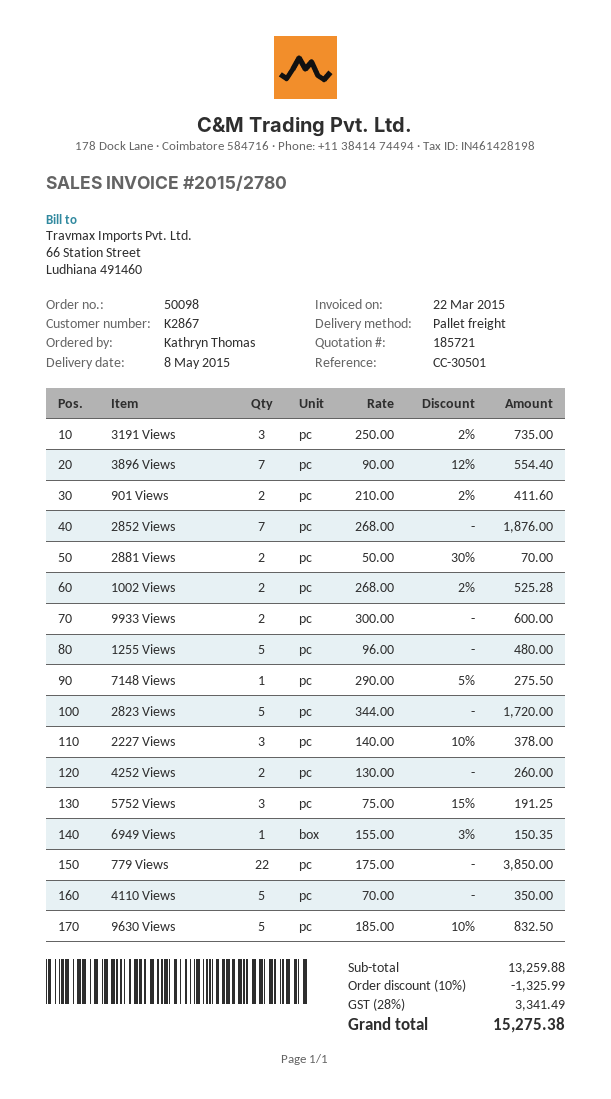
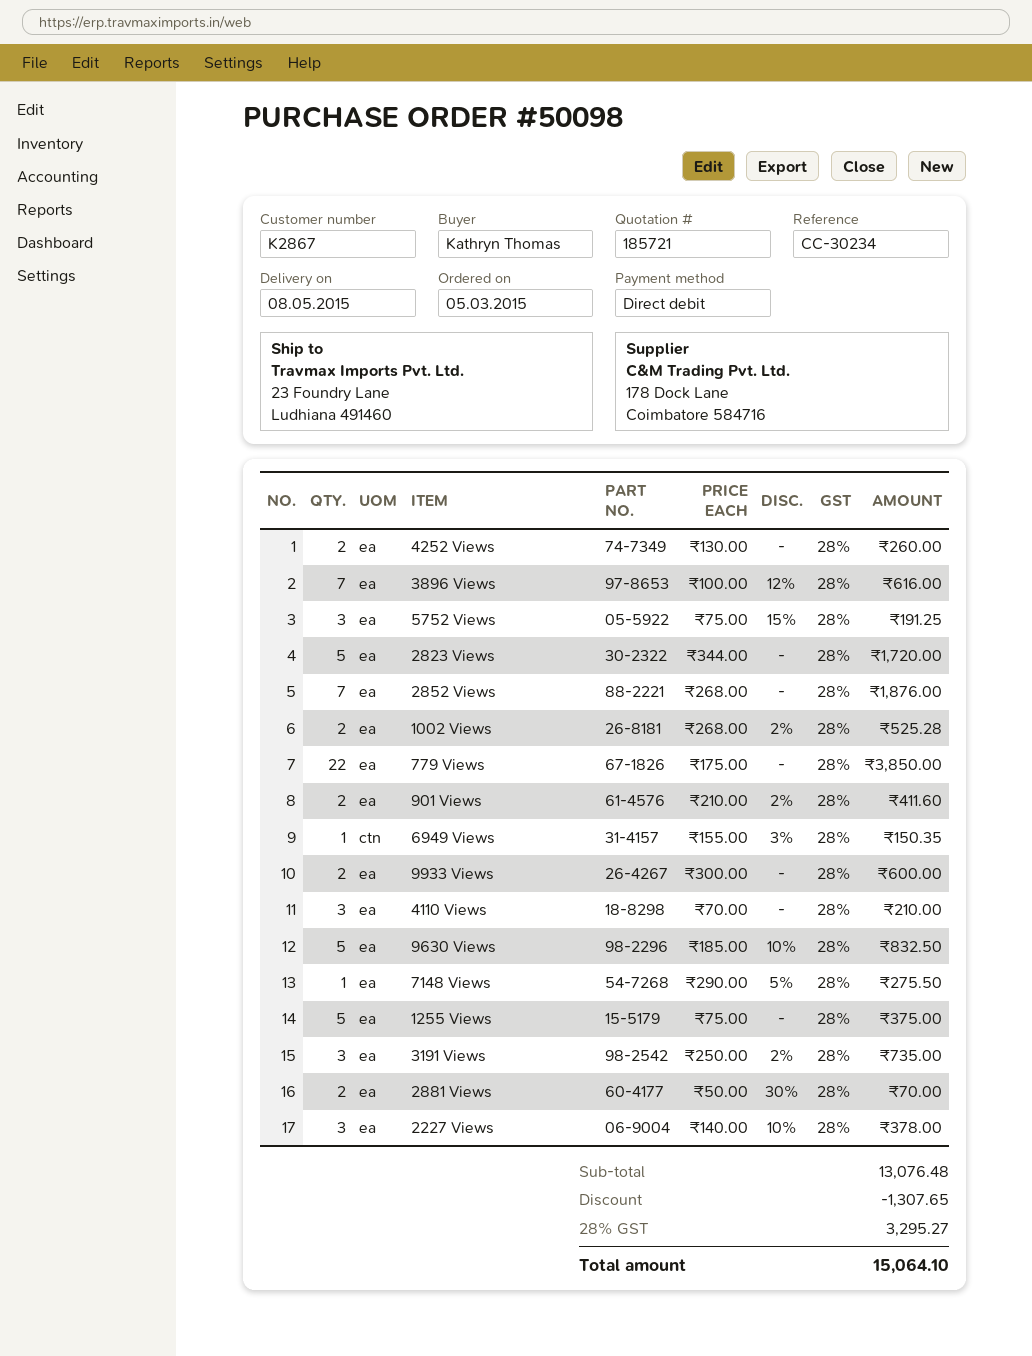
reference: CC-30501 -> CC-30234
3896 Views: 7 x 90.00 - 12% = 554.40 -> 7 x 100.00 - 12% = 616.00
1255 Views: 5 x 96.00 = 480.00 -> 5 x 75.00 = 375.00
4110 Views: 5 x 70.00 = 350.00 -> 3 x 70.00 = 210.00
subtotal: 13259.88 -> 13076.48
discount: 1325.99 -> 1307.65
tax: 28% = 3341.49 -> 28% = 3295.27
total: 15275.38 -> 15064.10

